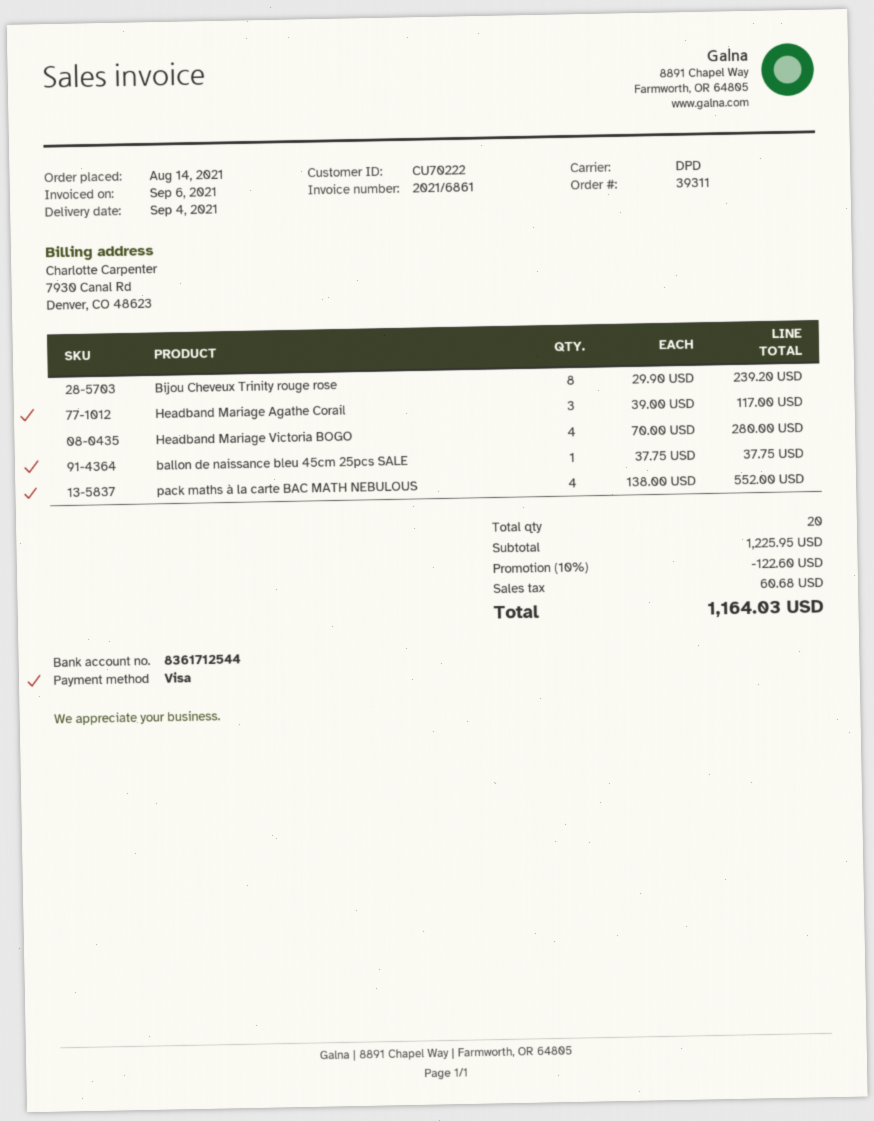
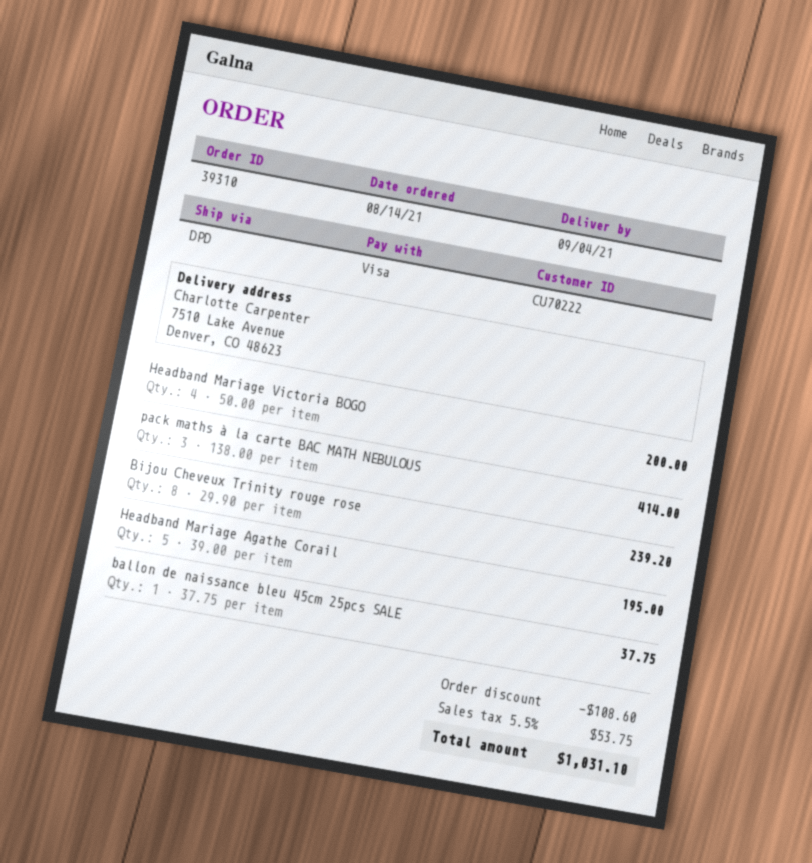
order number: 39311 -> 39310
Headband Mariage Agathe Corail: 3 x 39.00 = 117.00 -> 5 x 39.00 = 195.00
Headband Mariage Victoria BOGO: 4 x 70.00 = 280.00 -> 4 x 50.00 = 200.00
pack maths à la carte BAC MATH NEBULOUS: 4 x 138.00 = 552.00 -> 3 x 138.00 = 414.00
discount: 122.60 -> 108.60
tax: 60.68 -> 53.75
total: 1164.03 -> 1031.10

